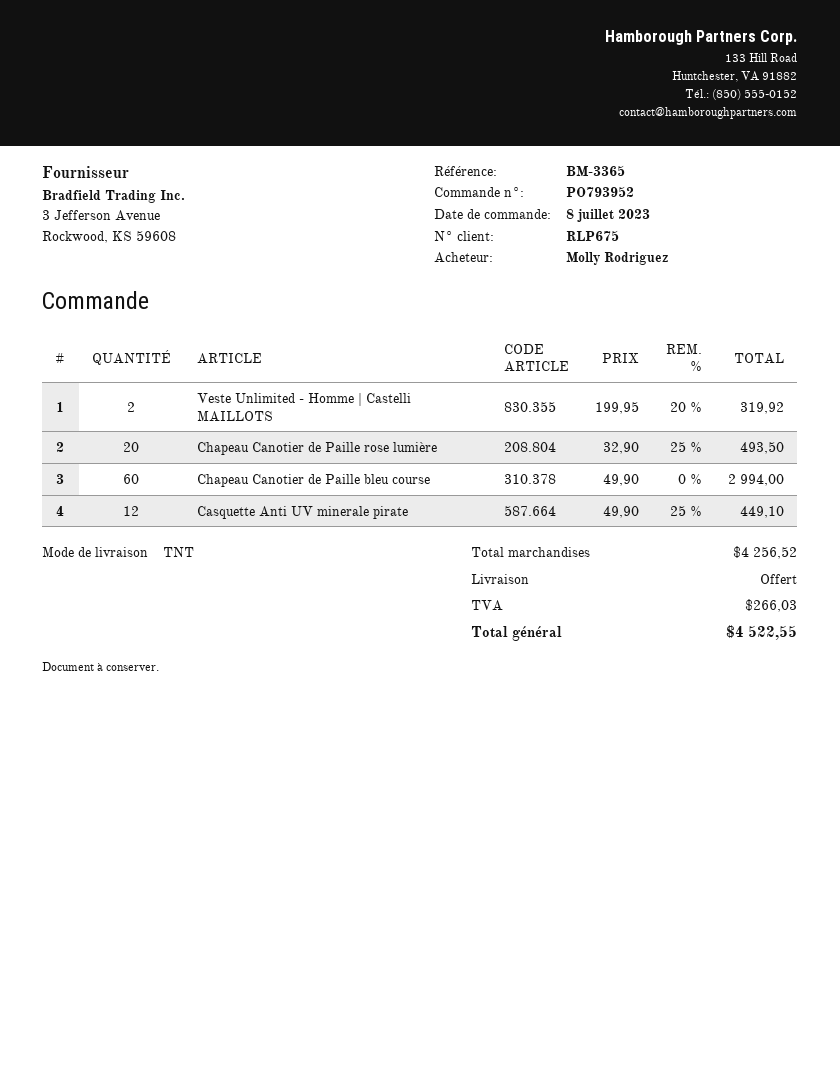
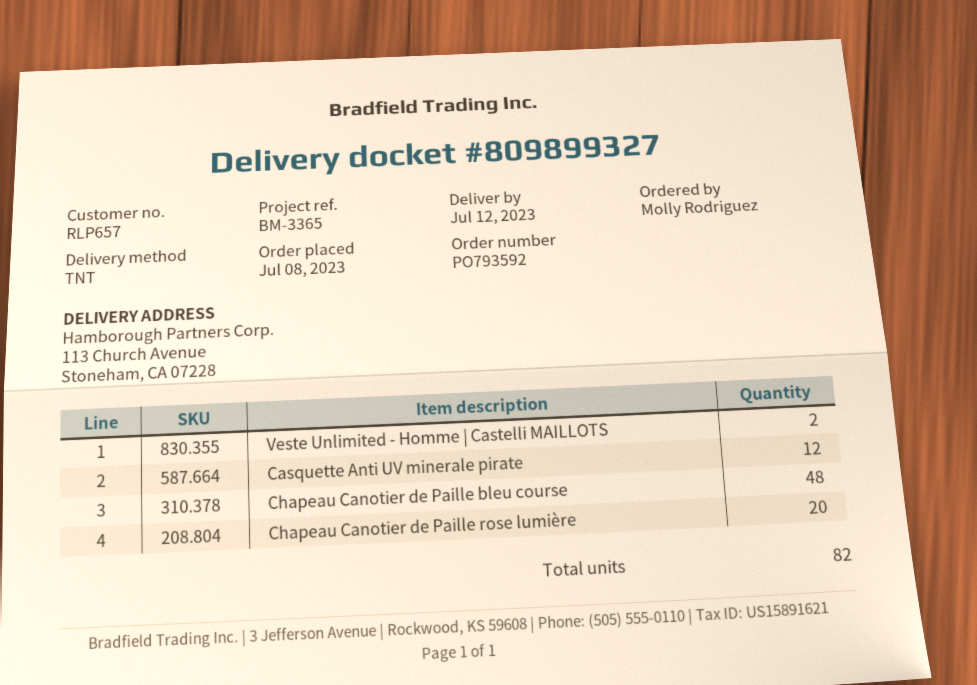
order number: PO793952 -> PO793592
customer number: RLP675 -> RLP657
Chapeau Canotier de Paille bleu course: 60 -> 48

